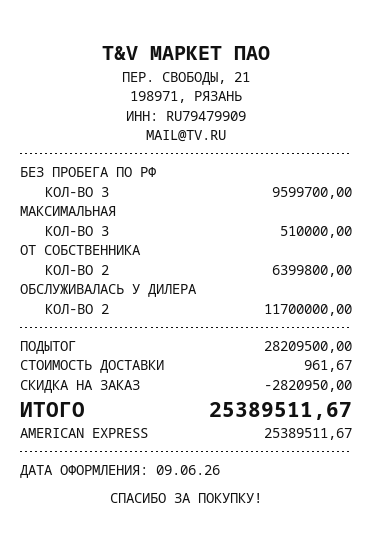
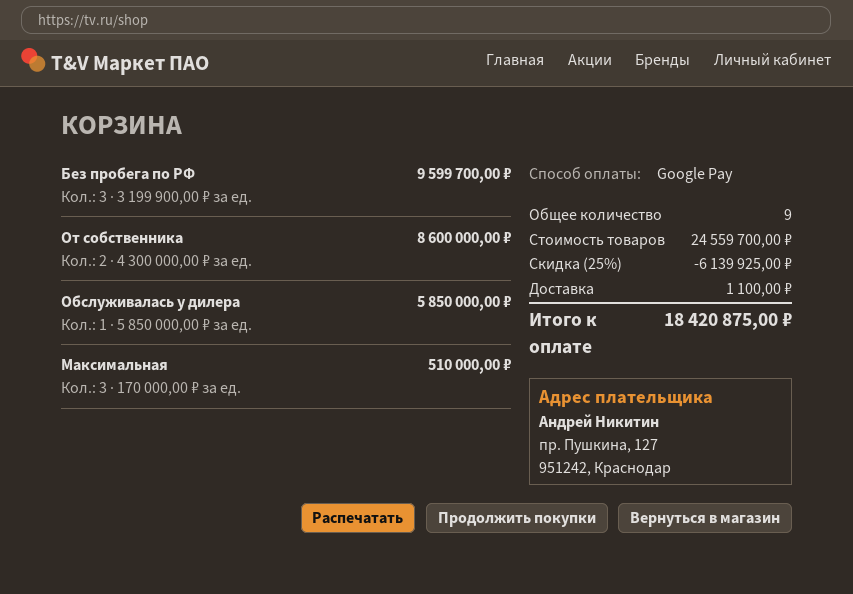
payment method: American Express -> Google Pay
ОТ СОБСТВЕННИКА: 2 for 6399800.00 -> 2 for 8600000.00
ОБСЛУЖИВАЛАСЬ У ДИЛЕРА: 2 for 11700000.00 -> 1 for 5850000.00
subtotal: 28209500.00 -> 24559700.00
discount: 2820950.00 -> 6139925.00
shipping: 961.67 -> 1100.00
total: 25389511.67 -> 18420875.00

